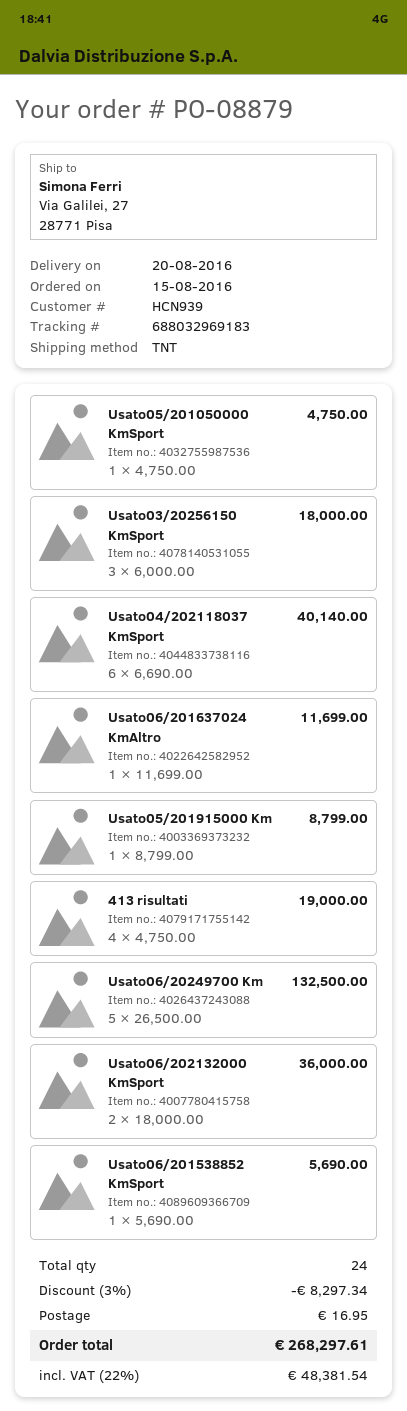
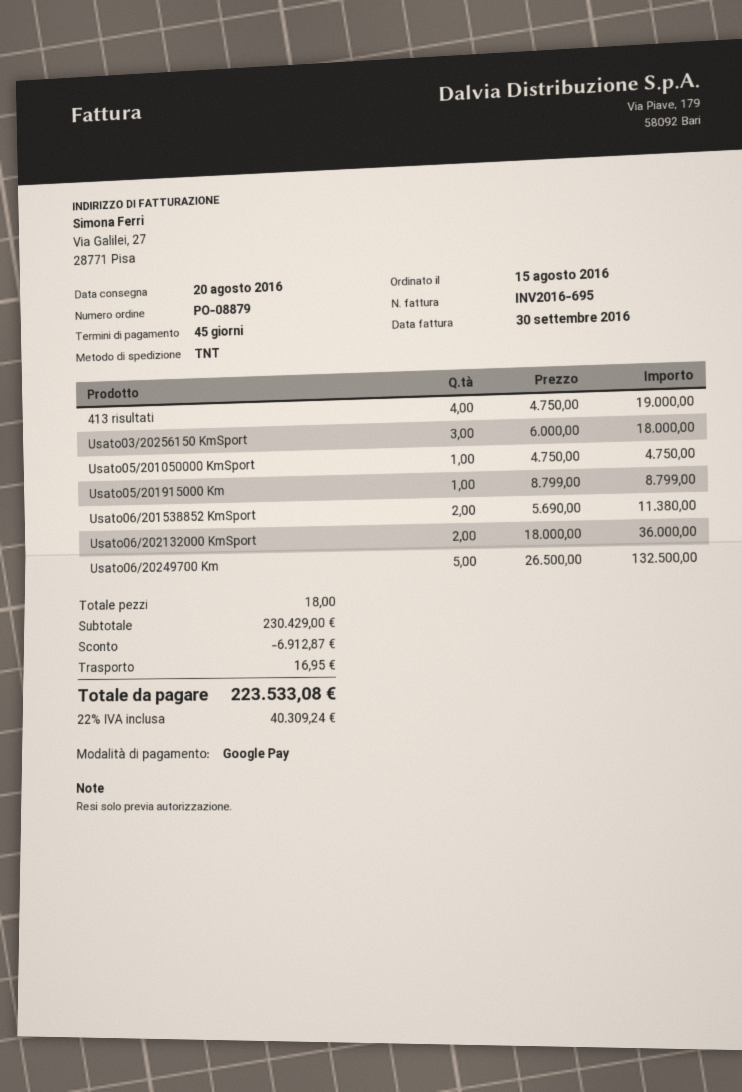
Usato04/202118037 KmSport: 6 x 6690.00 = 40140.00 -> none
Usato06/201637024 KmAltro: 1 x 11699.00 = 11699.00 -> none
Usato06/201538852 KmSport: 1 x 5690.00 = 5690.00 -> 2 x 5690.00 = 11380.00
total quantity: 24 -> 18
discount: 8297.34 -> 6912.87
tax: 22% = 48381.54 -> 22% = 40309.24
total: 268297.61 -> 223533.08

